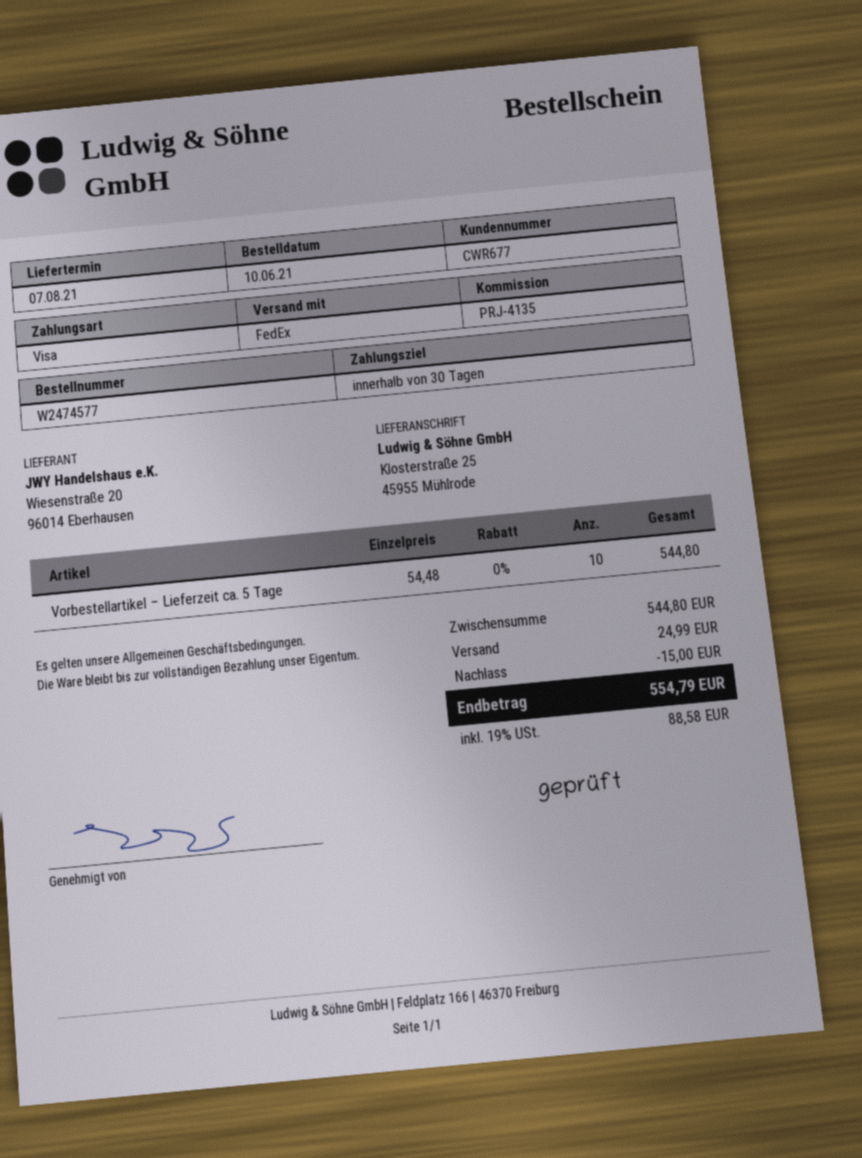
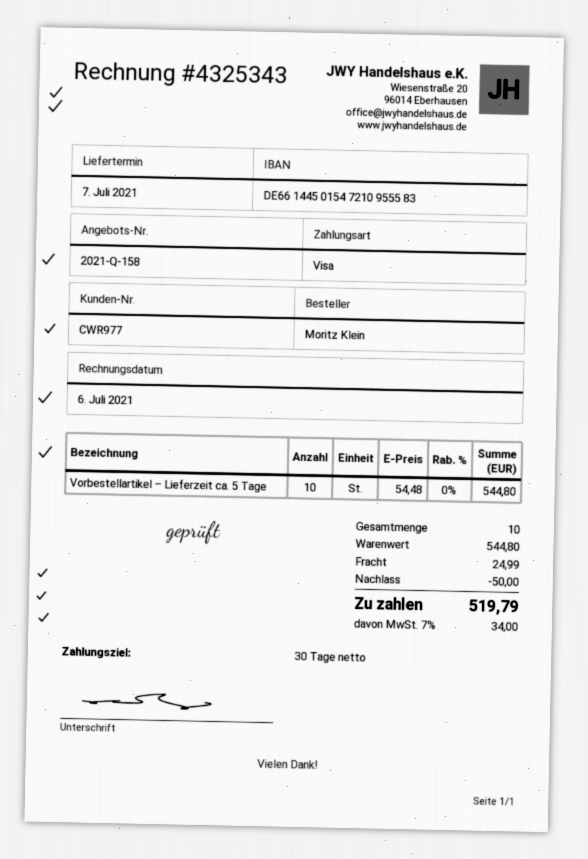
delivery date: 2021-08-07 -> 2021-07-07
customer number: CWR677 -> CWR977
discount: 15.00 -> 50.00
tax: 19% = 88.58 -> 7% = 34.00
total: 554.79 -> 519.79

